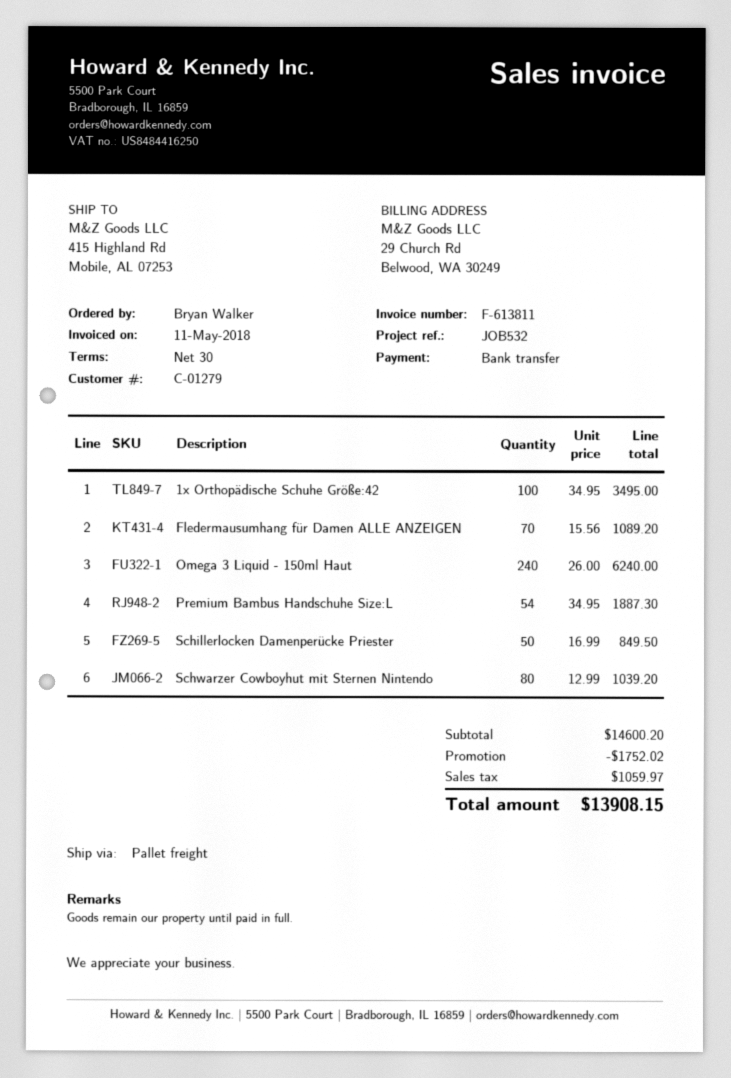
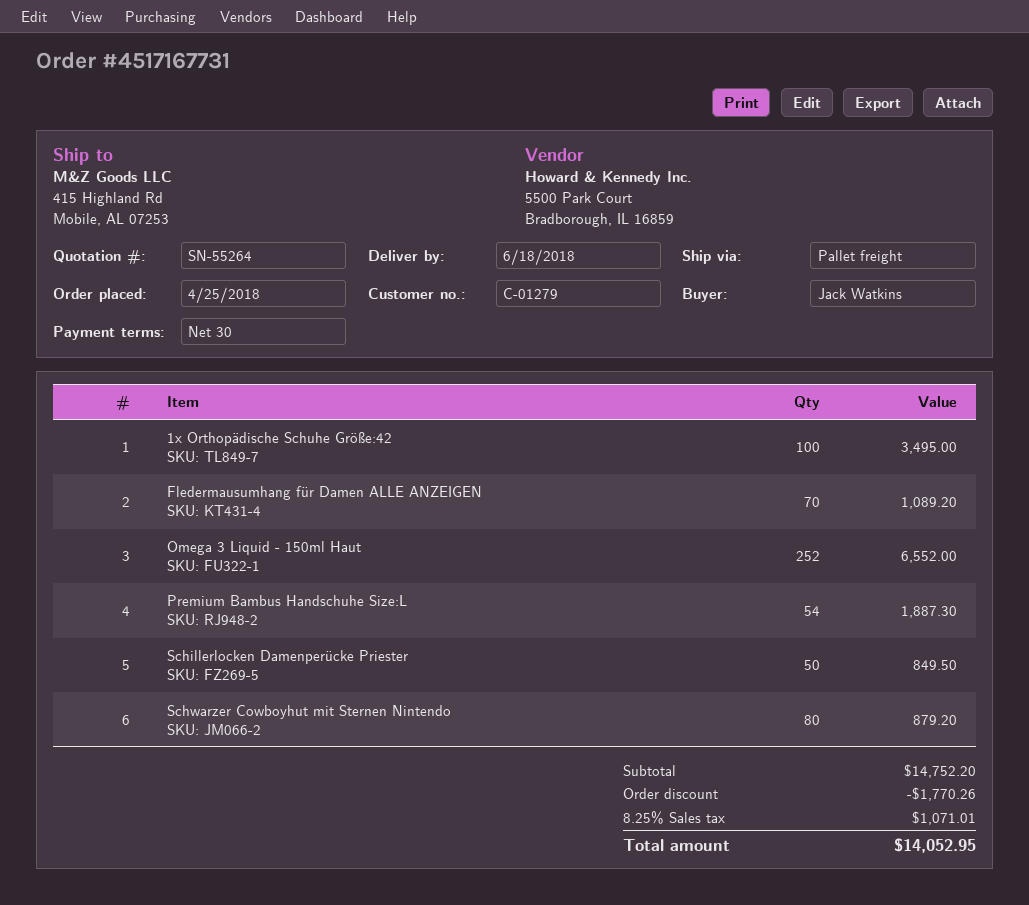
ordered by: Bryan Walker -> Jack Watkins
Omega 3 Liquid - 150ml Haut: 240 for 6240.00 -> 252 for 6552.00
Schwarzer Cowboyhut mit Sternen Nintendo: 80 for 1039.20 -> 80 for 879.20
subtotal: 14600.20 -> 14752.20
discount: 1752.02 -> 1770.26
tax: 1059.97 -> 1071.01
total: 13908.15 -> 14052.95

